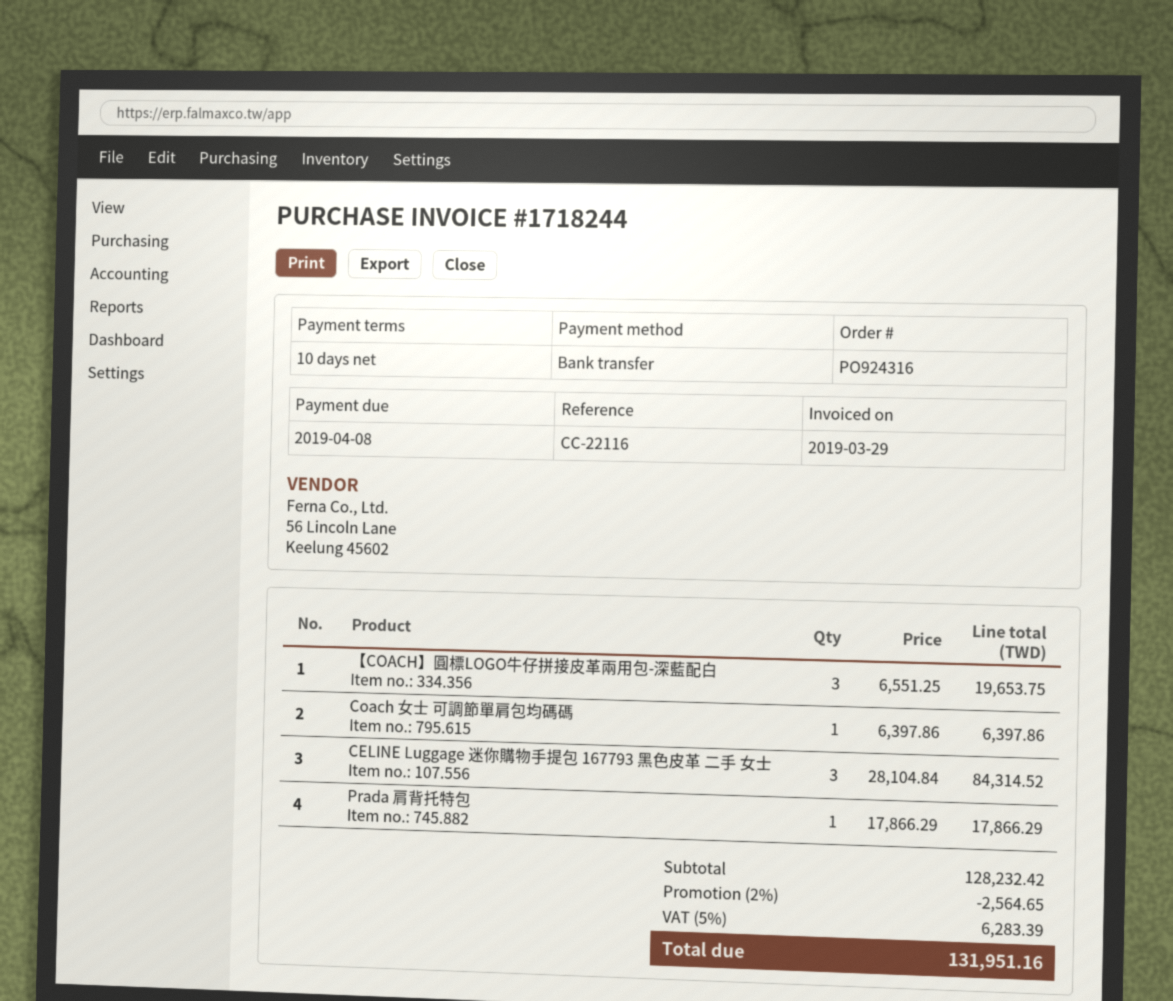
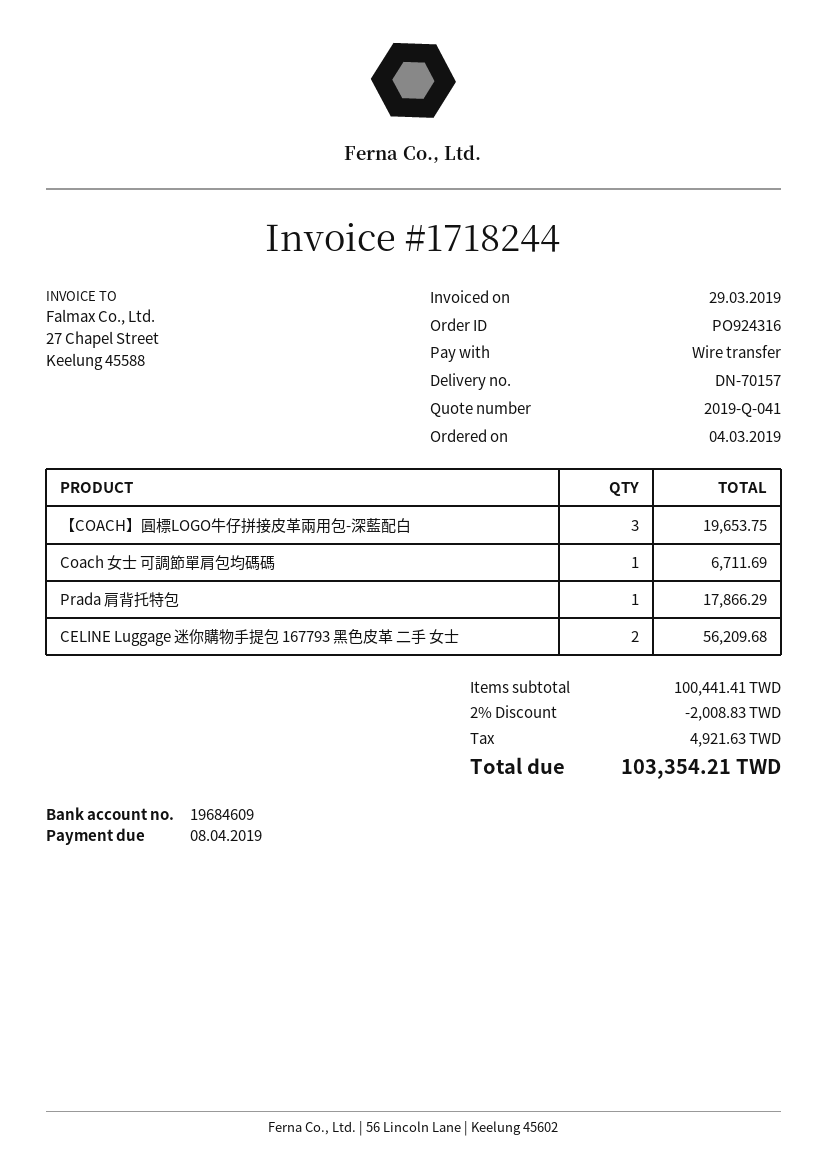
Coach 女士 可調節單肩包均碼碼: 1 for 6397.86 -> 1 for 6711.69
CELINE Luggage 迷你購物手提包 167793 黑色皮革 二手 女士: 3 for 84314.52 -> 2 for 56209.68
subtotal: 128232.42 -> 100441.41
discount: 2% = 2564.65 -> 2% = 2008.83
tax: 6283.39 -> 4921.63
total: 131951.16 -> 103354.21

